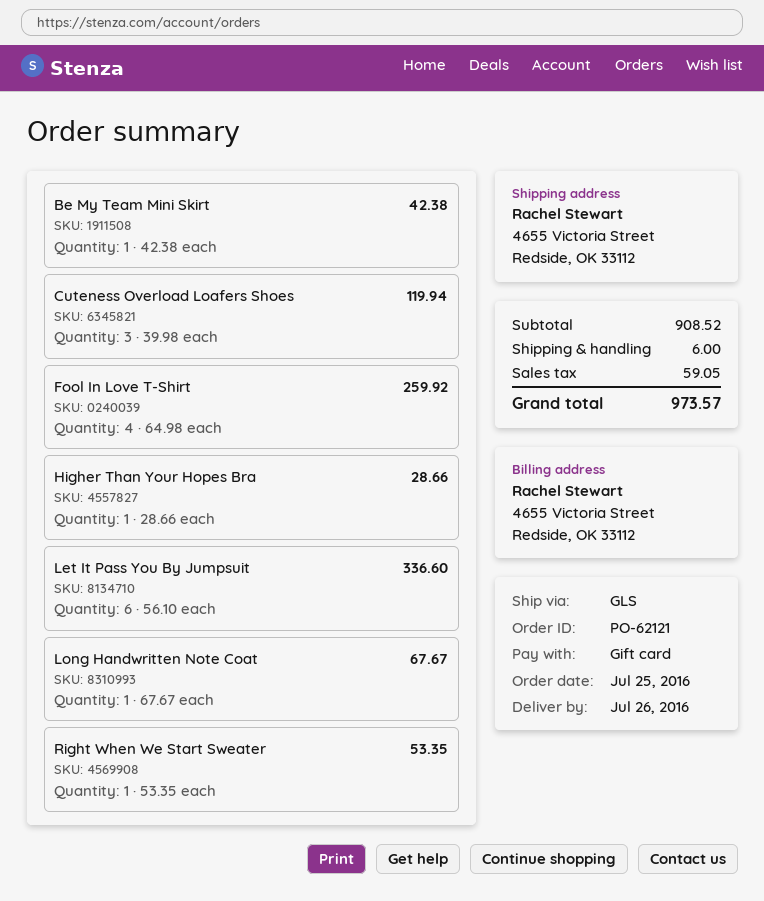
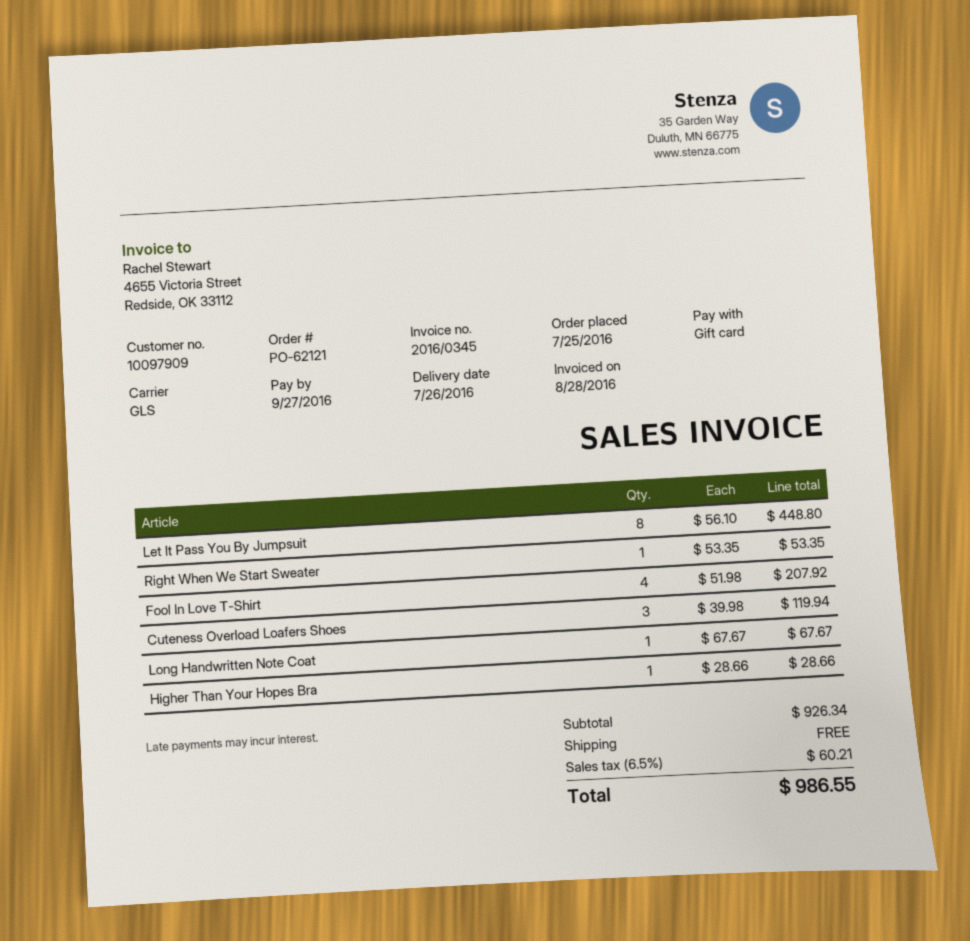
Be My Team Mini Skirt: 1 x 42.38 = 42.38 -> none
Fool In Love T-Shirt: 4 x 64.98 = 259.92 -> 4 x 51.98 = 207.92
Let It Pass You By Jumpsuit: 6 x 56.10 = 336.60 -> 8 x 56.10 = 448.80
subtotal: 908.52 -> 926.34
shipping: 6.00 -> 0.00
tax: 59.05 -> 60.21
total: 973.57 -> 986.55

